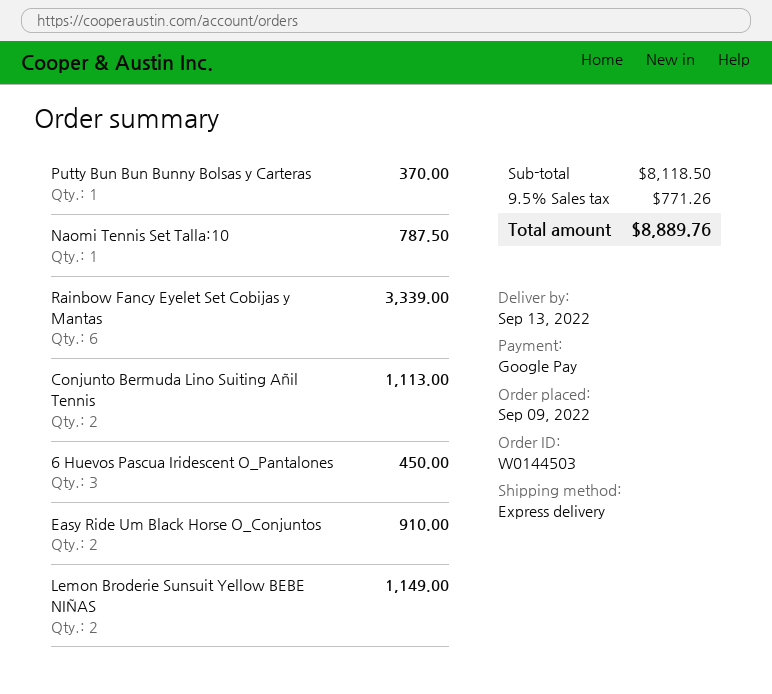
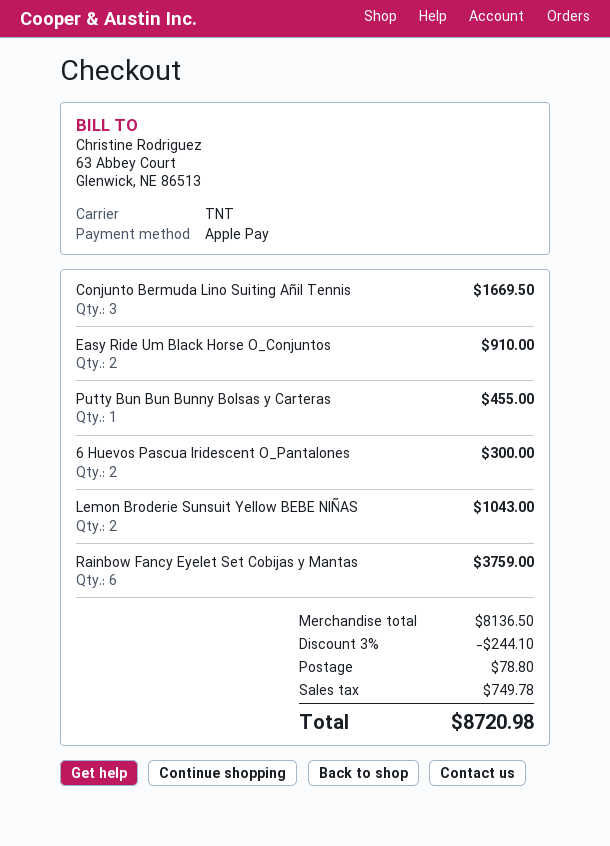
payment method: Google Pay -> Apple Pay
shipping method: express -> TNT
Putty Bun Bun Bunny Bolsas y Carteras: 1 for 370.00 -> 1 for 455.00
Naomi Tennis Set Talla:10: 1 for 787.50 -> none
Rainbow Fancy Eyelet Set Cobijas y Mantas: 6 for 3339.00 -> 6 for 3759.00
Conjunto Bermuda Lino Suiting Añil Tennis: 2 for 1113.00 -> 3 for 1669.50
6 Huevos Pascua Iridescent O_Pantalones: 3 for 450.00 -> 2 for 300.00
Lemon Broderie Sunsuit Yellow BEBE NIÑAS: 2 for 1149.00 -> 2 for 1043.00
subtotal: 8118.50 -> 8136.50
discount: none -> 3% = 244.10
shipping: none -> 78.80
tax: 771.26 -> 749.78
total: 8889.76 -> 8720.98

